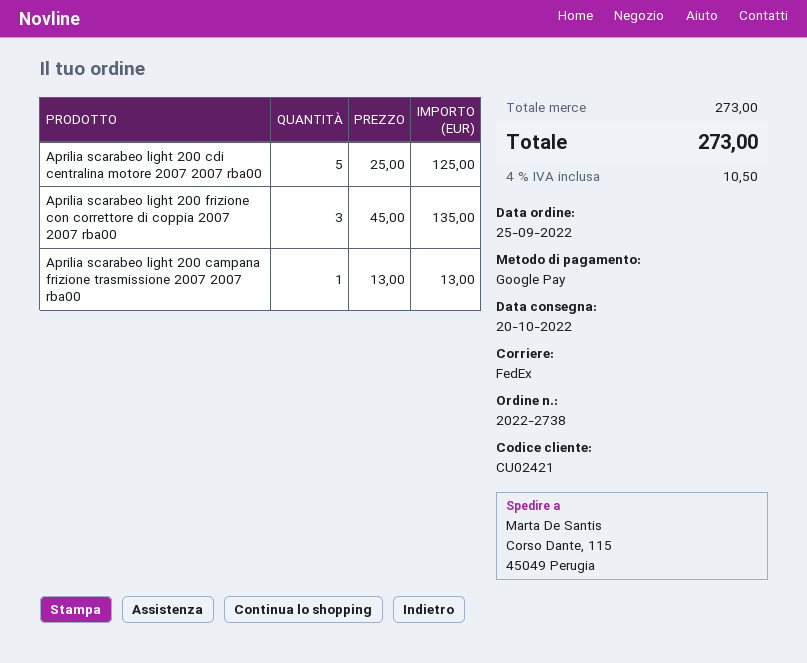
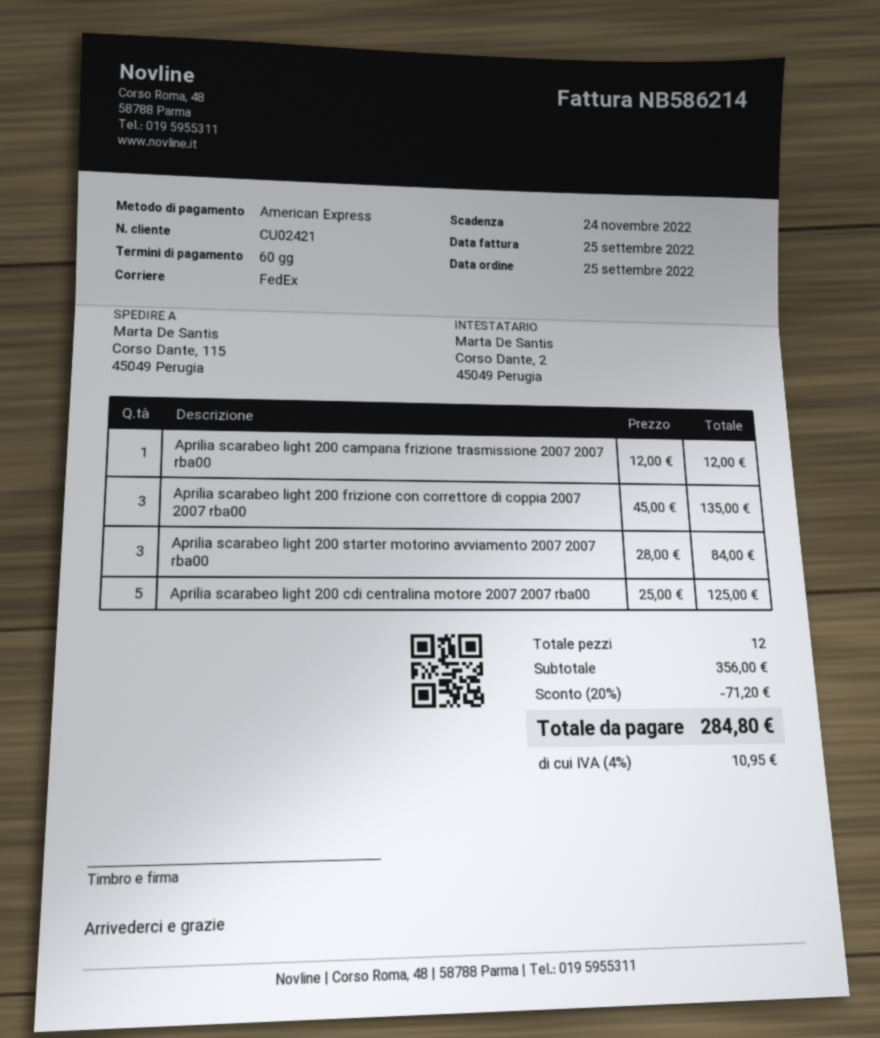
payment method: Google Pay -> American Express
Aprilia scarabeo light 200 campana frizione trasmissione 2007 2007 rba00: 1 x 13.00 = 13.00 -> 1 x 12.00 = 12.00
Aprilia scarabeo light 200 starter motorino avviamento 2007 2007 rba00: none -> 3 x 28.00 = 84.00
subtotal: 273.00 -> 356.00
discount: none -> 20% = 71.20
tax: 4% = 10.50 -> 4% = 10.95
total: 273.00 -> 284.80

